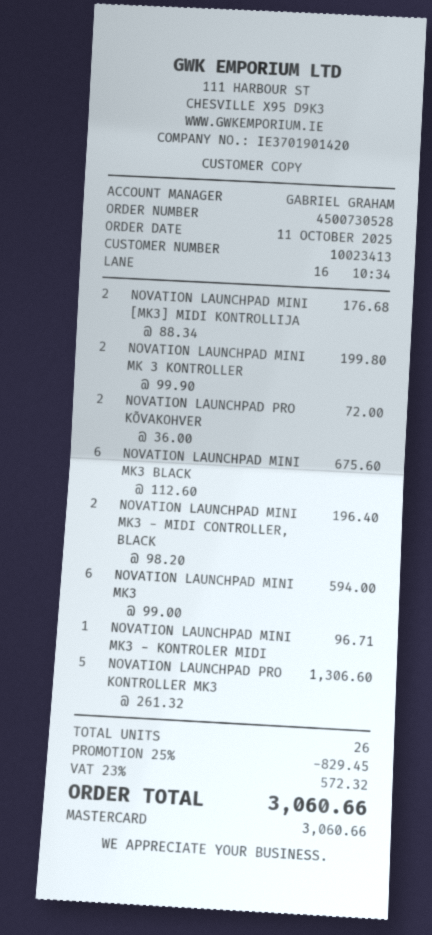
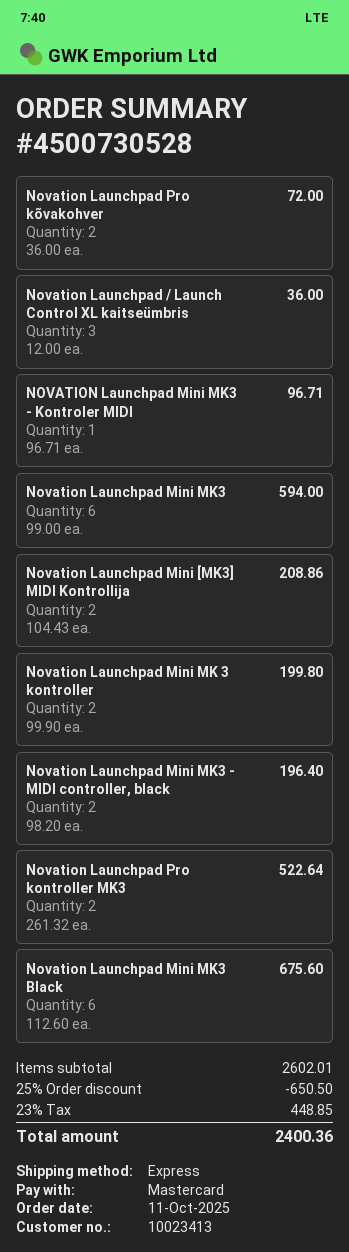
NOVATION LAUNCHPAD MINI [MK3] MIDI KONTROLLIJA: 2 x 88.34 = 176.68 -> 2 x 104.43 = 208.86
NOVATION LAUNCHPAD PRO KONTROLLER MK3: 5 x 261.32 = 1306.60 -> 2 x 261.32 = 522.64
Novation Launchpad / Launch Control XL kaitseümbris: none -> 3 x 12.00 = 36.00
discount: 25% = 829.45 -> 25% = 650.50
tax: 23% = 572.32 -> 23% = 448.85
total: 3060.66 -> 2400.36

